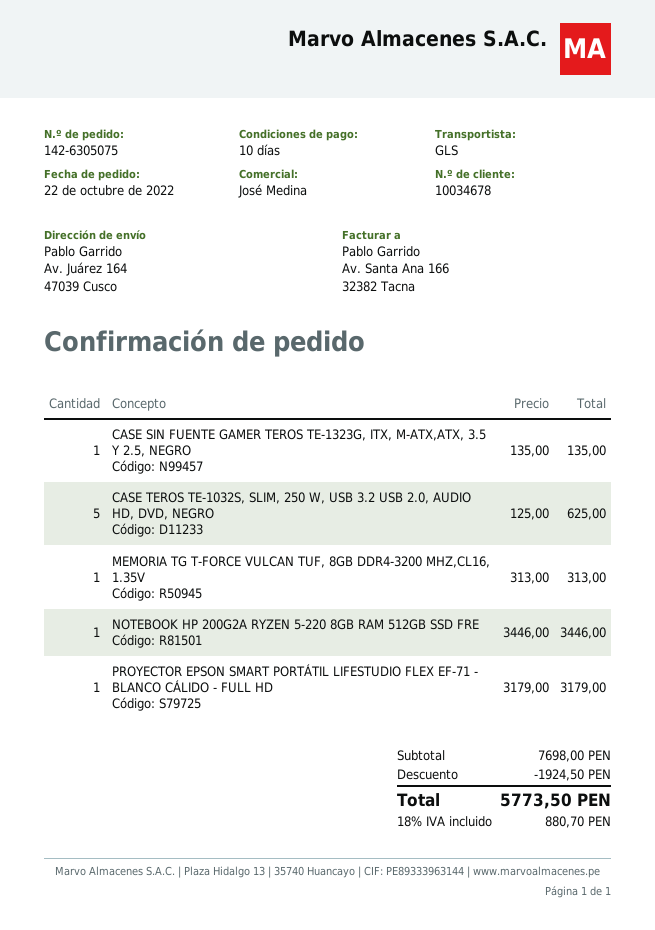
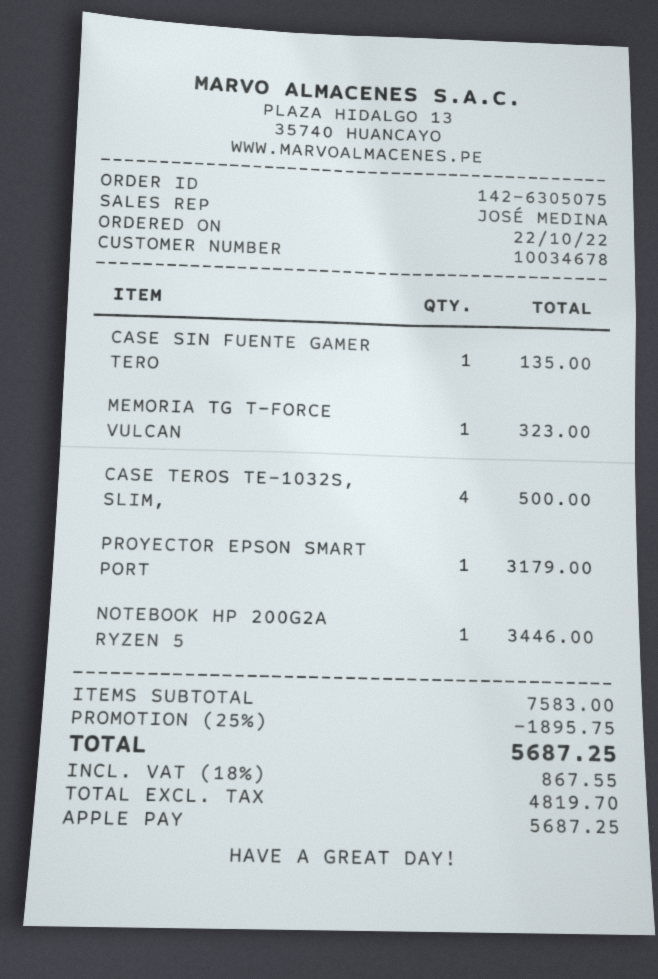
CASE TEROS TE-1032S, SLIM, 250 W, USB 3.2 USB 2.0, AUDIO HD, DVD, NEGRO: 5 for 625.00 -> 4 for 500.00
MEMORIA TG T-FORCE VULCAN TUF, 8GB DDR4-3200 MHZ,CL16, 1.35V: 1 for 313.00 -> 1 for 323.00
subtotal: 7698.00 -> 7583.00
discount: 1924.50 -> 1895.75
tax: 18% = 880.70 -> 18% = 867.55
total: 5773.50 -> 5687.25

